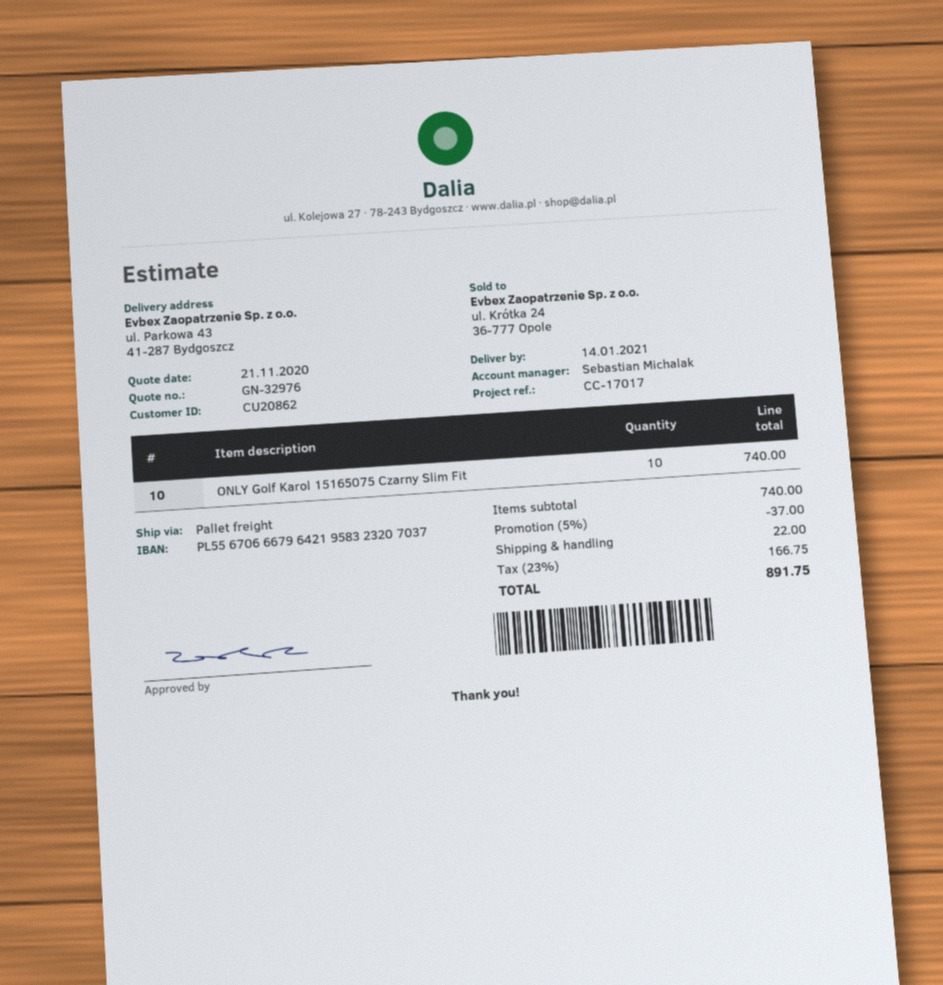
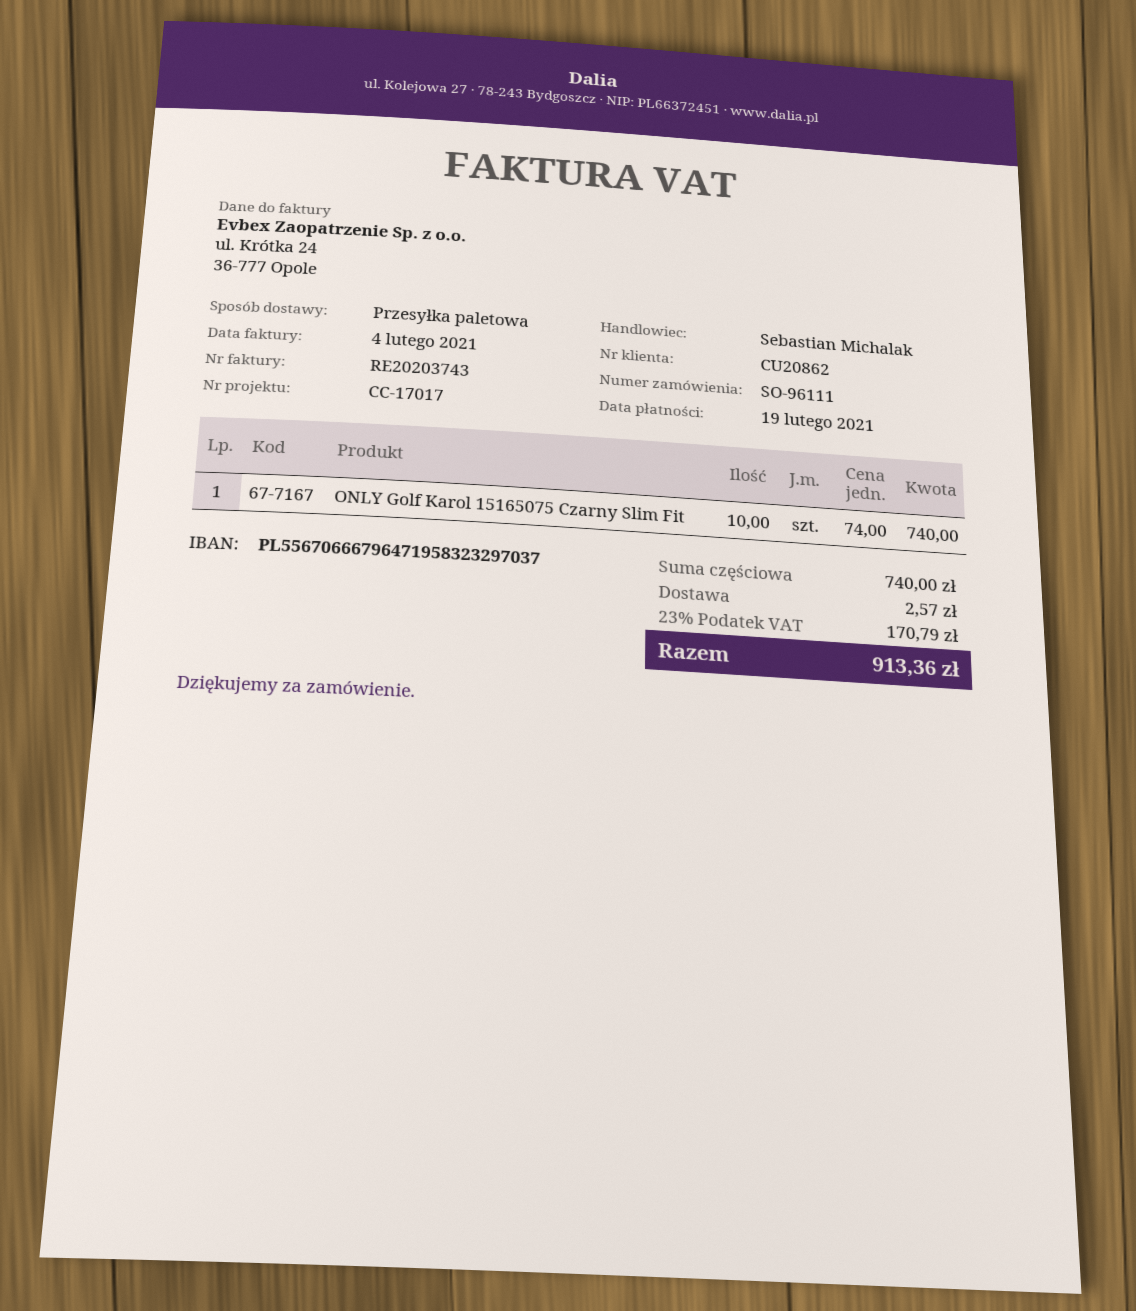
bank account: PL55670666796421958323207037 -> PL55670666796471958323297037
discount: 5% = 37.00 -> none
shipping: 22.00 -> 2.57
tax: 23% = 166.75 -> 23% = 170.79
total: 891.75 -> 913.36

